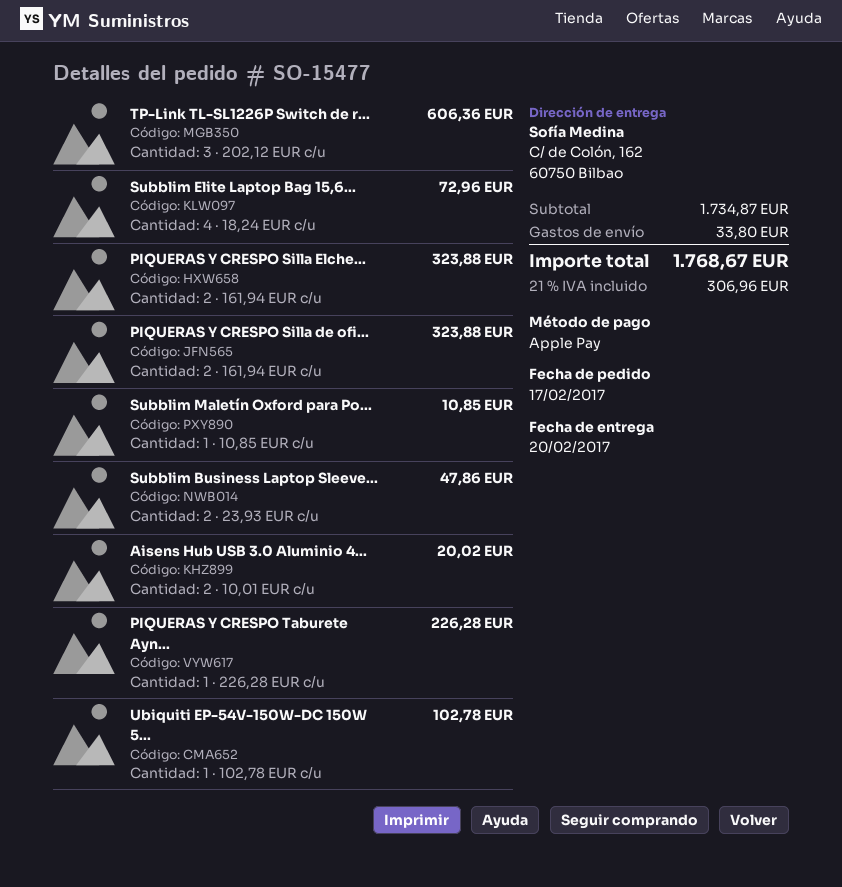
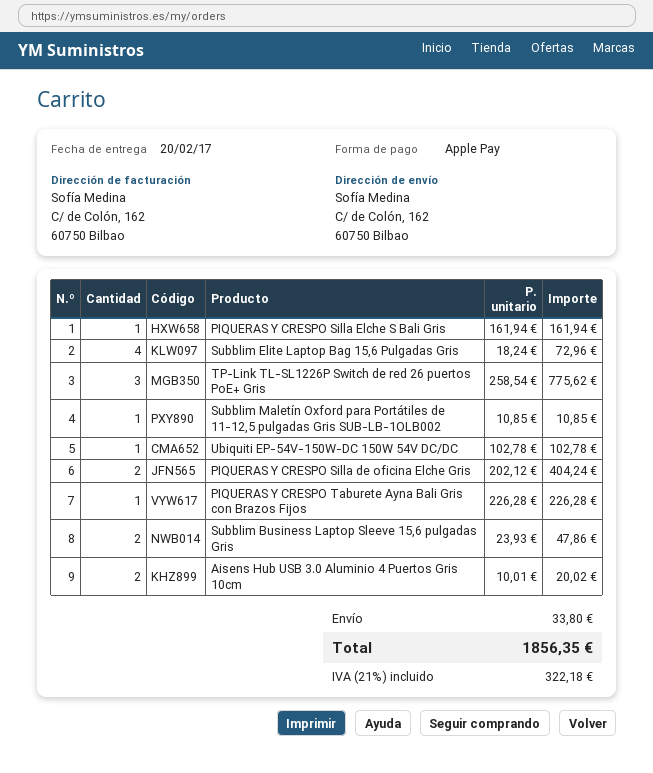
TP-Link TL-SL1226P Switch de r...: 3 x 202.12 = 606.36 -> 3 x 258.54 = 775.62
PIQUERAS Y CRESPO Silla Elche...: 2 x 161.94 = 323.88 -> 1 x 161.94 = 161.94
PIQUERAS Y CRESPO Silla de ofi...: 2 x 161.94 = 323.88 -> 2 x 202.12 = 404.24
tax: 21% = 306.96 -> 21% = 322.18
total: 1768.67 -> 1856.35

